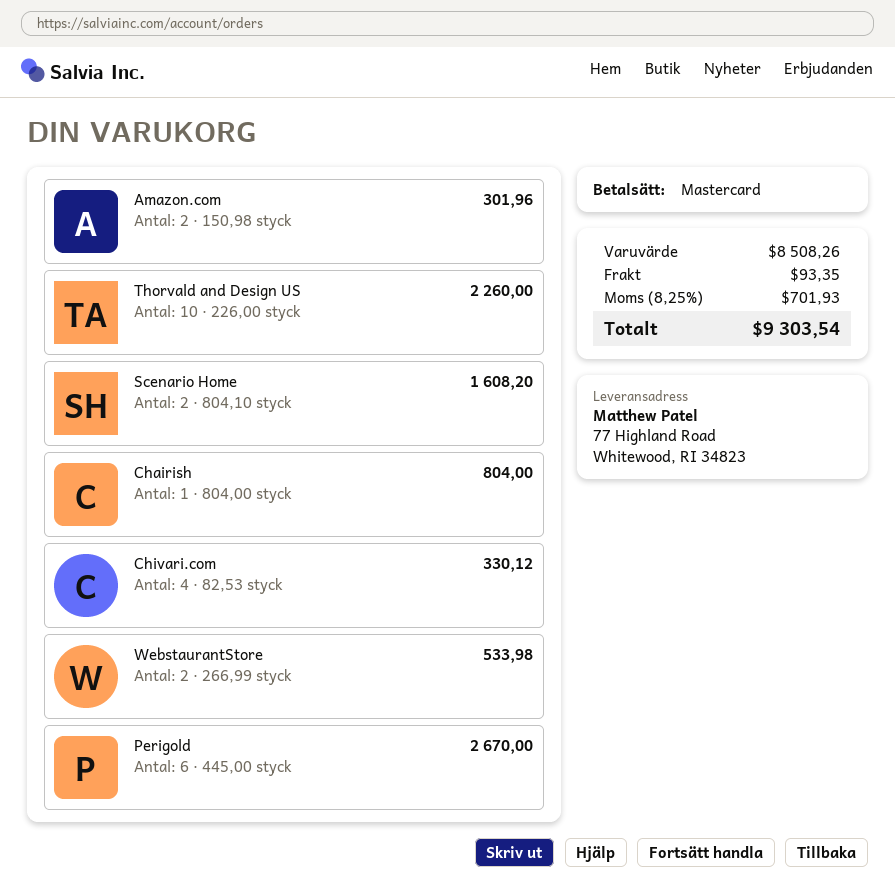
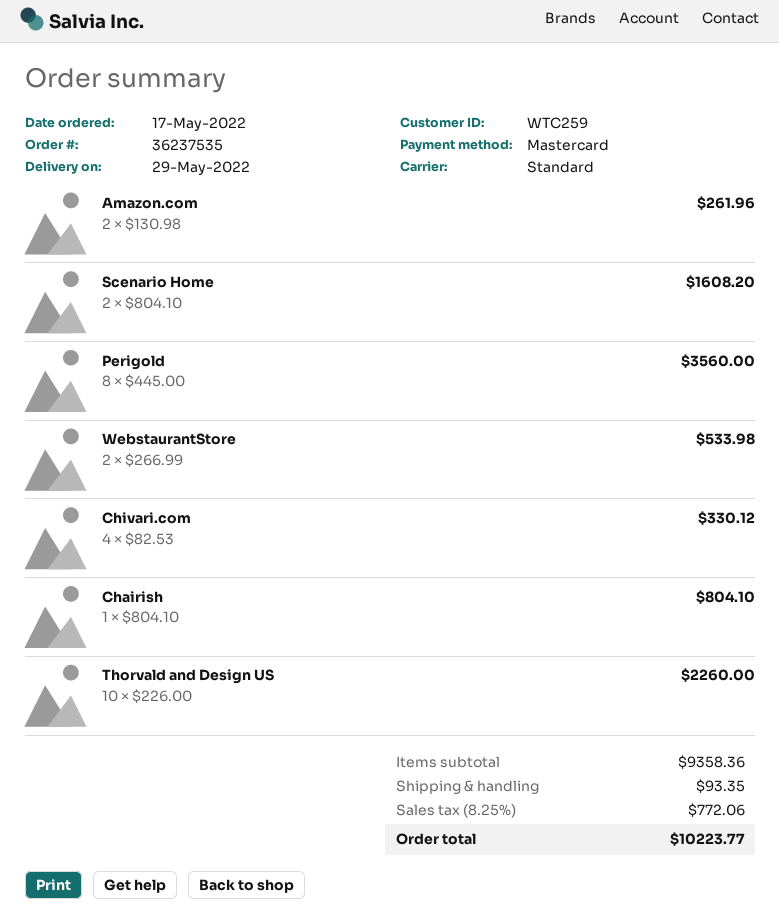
Amazon.com: 2 x 150.98 = 301.96 -> 2 x 130.98 = 261.96
Chairish: 1 x 804.00 = 804.00 -> 1 x 804.10 = 804.10
Perigold: 6 x 445.00 = 2670.00 -> 8 x 445.00 = 3560.00
subtotal: 8508.26 -> 9358.36
tax: 8.25% = 701.93 -> 8.25% = 772.06
total: 9303.54 -> 10223.77

